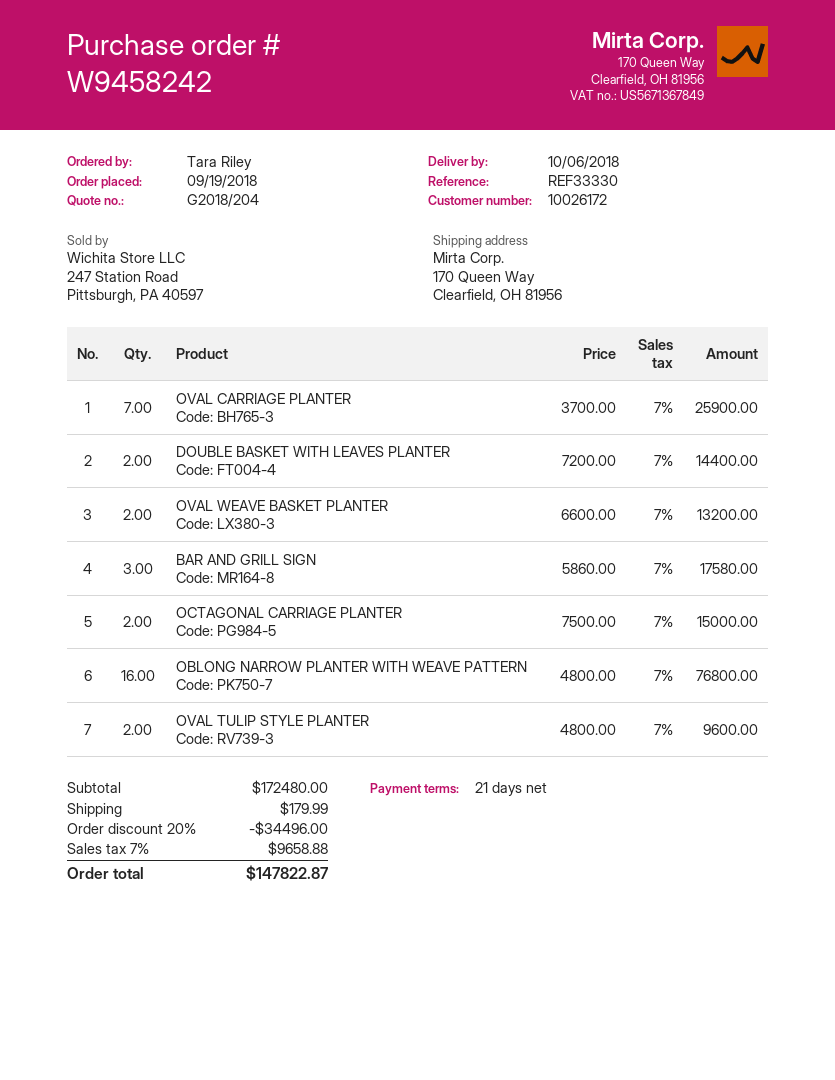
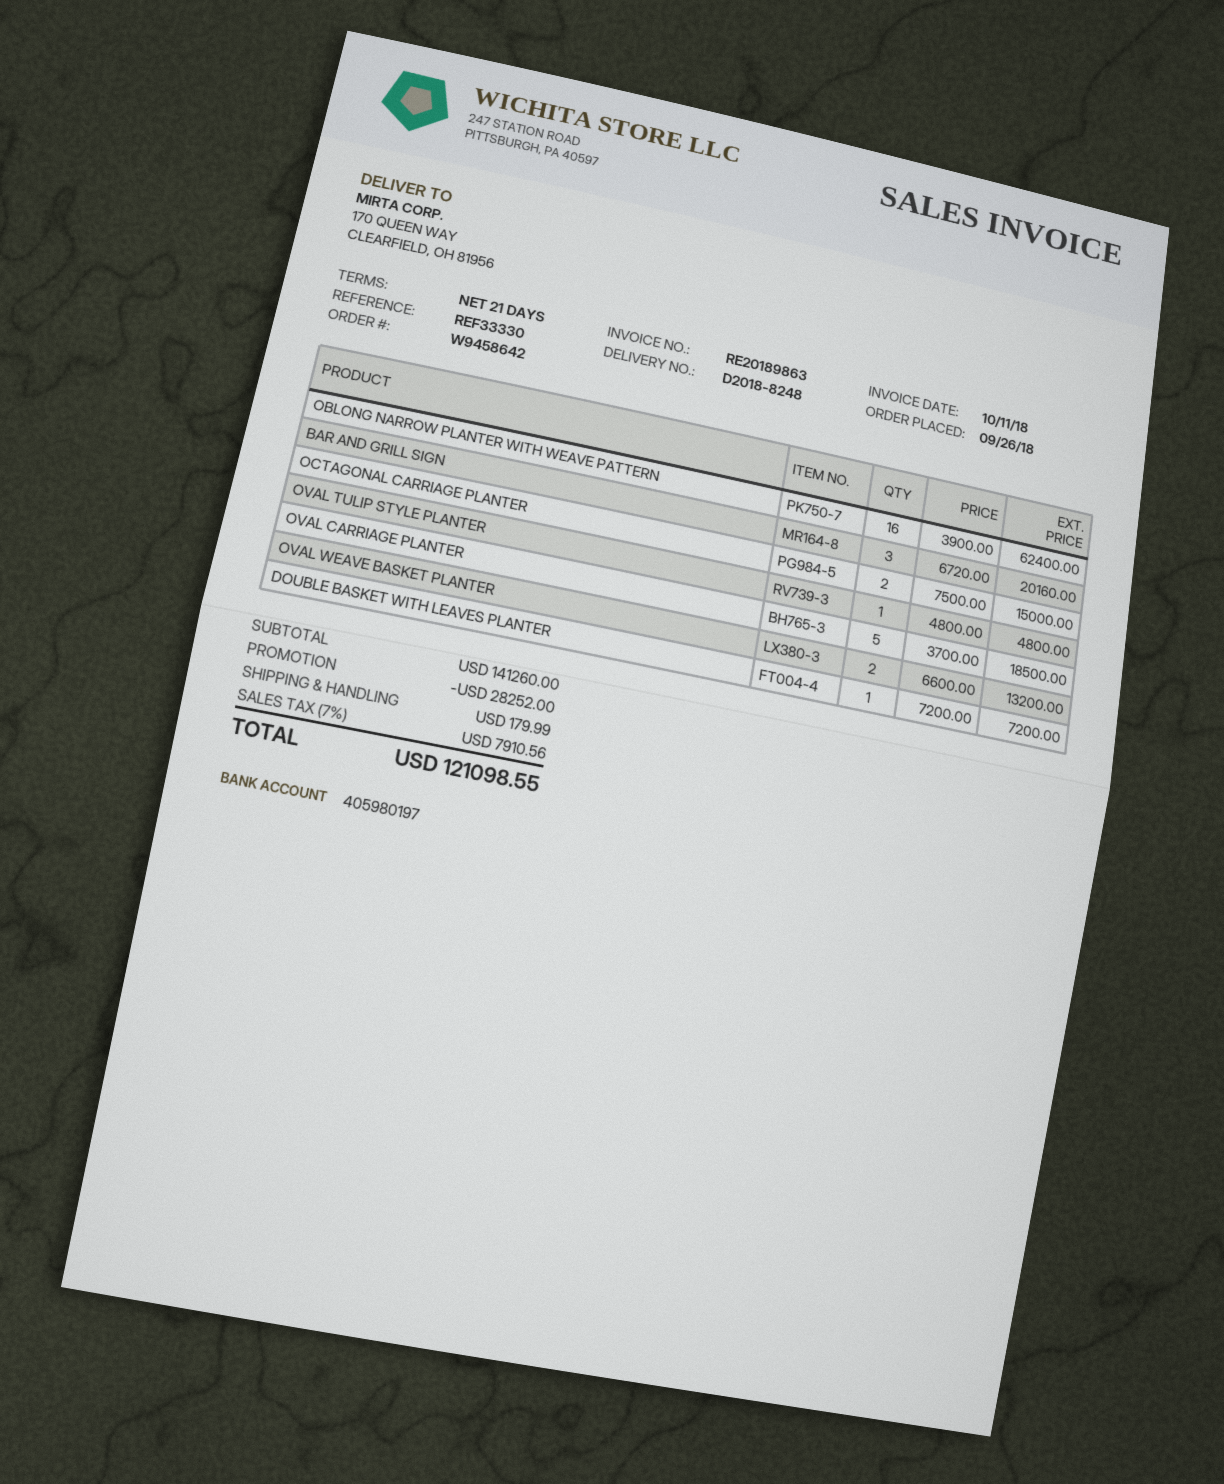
order number: W9458242 -> W9458642
order date: 2018-09-19 -> 2018-09-26
OVAL CARRIAGE PLANTER: 7 x 3700.00 = 25900.00 -> 5 x 3700.00 = 18500.00
DOUBLE BASKET WITH LEAVES PLANTER: 2 x 7200.00 = 14400.00 -> 1 x 7200.00 = 7200.00
BAR AND GRILL SIGN: 3 x 5860.00 = 17580.00 -> 3 x 6720.00 = 20160.00
OBLONG NARROW PLANTER WITH WEAVE PATTERN: 16 x 4800.00 = 76800.00 -> 16 x 3900.00 = 62400.00
OVAL TULIP STYLE PLANTER: 2 x 4800.00 = 9600.00 -> 1 x 4800.00 = 4800.00
subtotal: 172480.00 -> 141260.00
discount: 34496.00 -> 28252.00
tax: 7% = 9658.88 -> 7% = 7910.56
total: 147822.87 -> 121098.55

